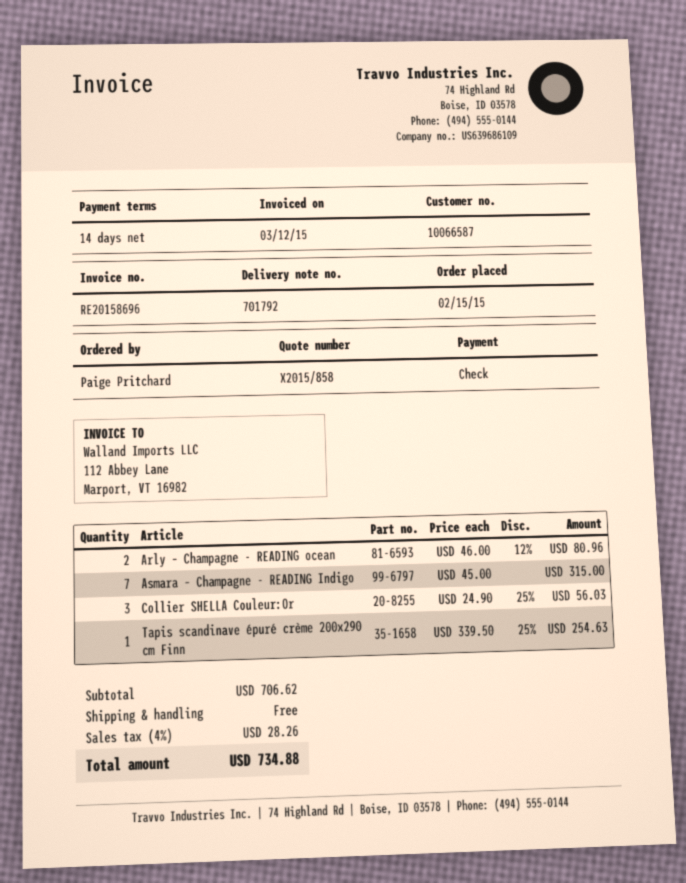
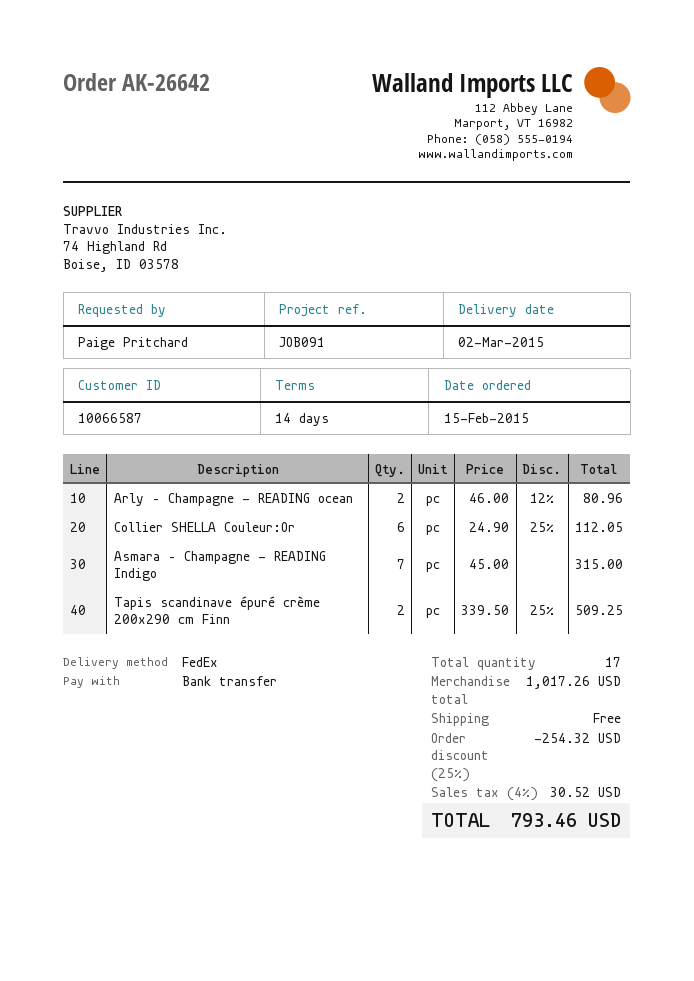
payment method: cheque -> bank transfer
Collier SHELLA Couleur:Or: 3 x 24.90 - 25% = 56.03 -> 6 x 24.90 - 25% = 112.05
Tapis scandinave épuré crème 200x290 cm Finn: 1 x 339.50 - 25% = 254.63 -> 2 x 339.50 - 25% = 509.25
subtotal: 706.62 -> 1017.26
discount: none -> 25% = 254.32
tax: 4% = 28.26 -> 4% = 30.52
total: 734.88 -> 793.46

